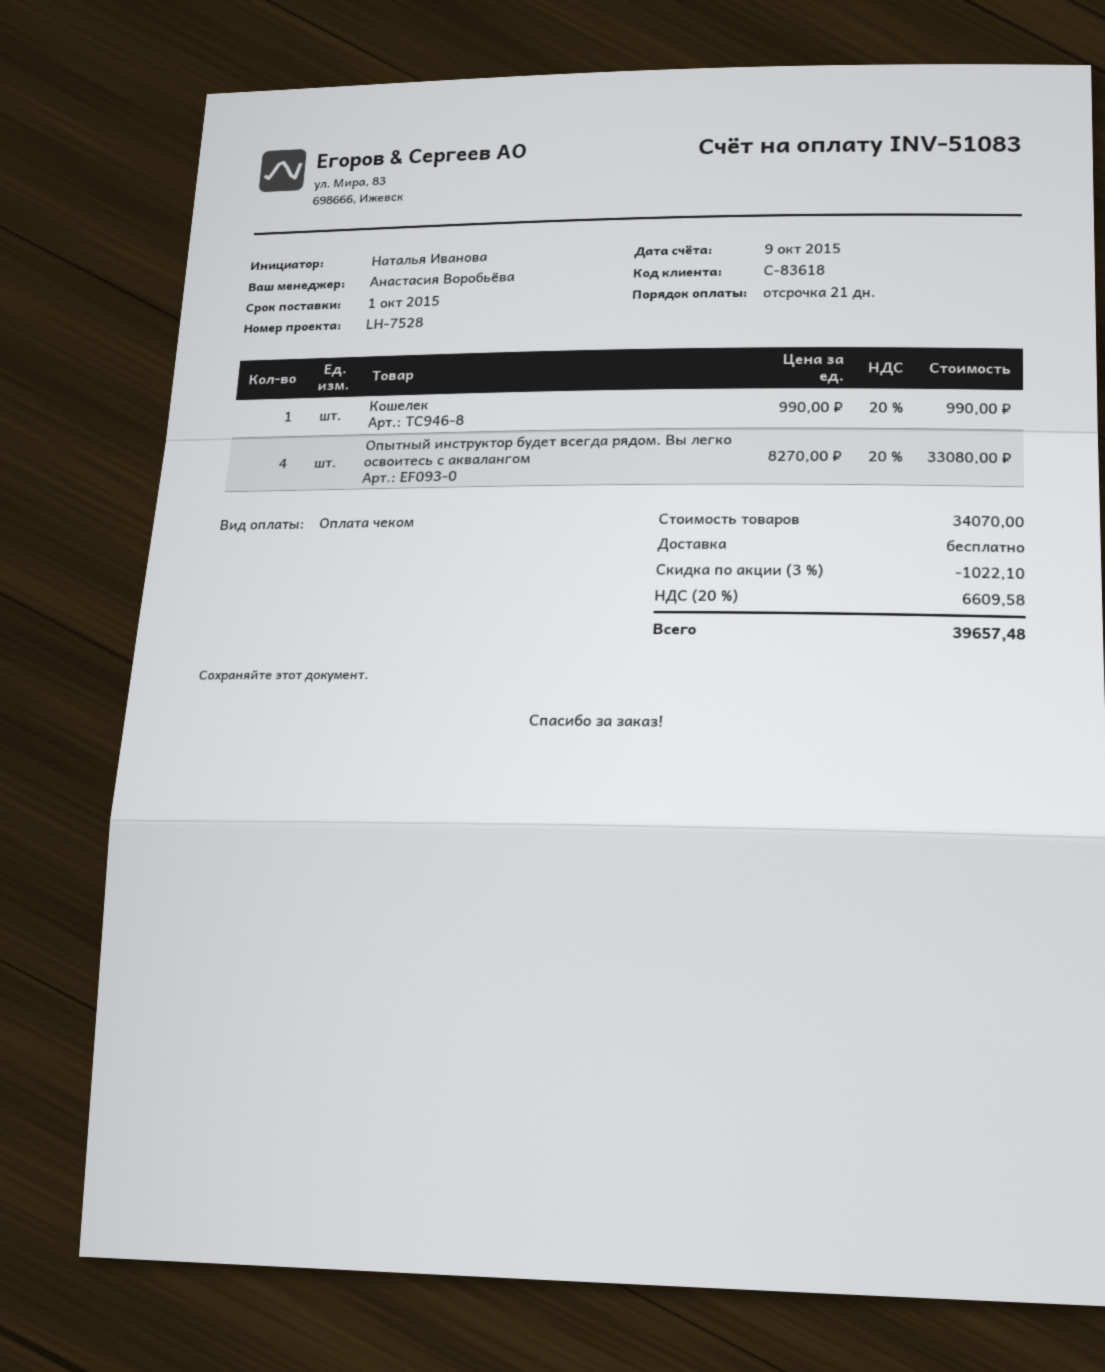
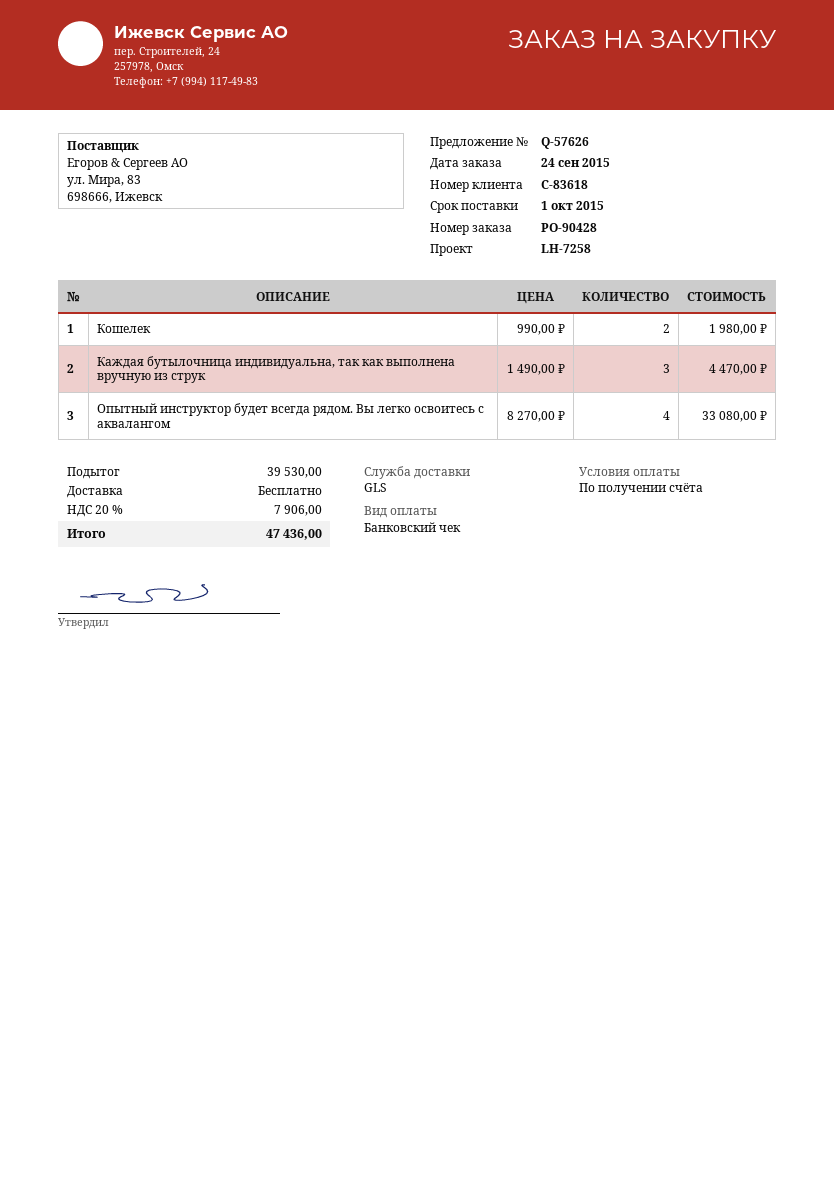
payment terms: 21 days -> on receipt
reference: LH-7528 -> LH-7258
Кошелек: 1 x 990.00 = 990.00 -> 2 x 990.00 = 1980.00
Каждая бутылочница индивидуальна, так как выполнена вручную из струк: none -> 3 x 1490.00 = 4470.00
subtotal: 34070.00 -> 39530.00
discount: 3% = 1022.10 -> none
tax: 20% = 6609.58 -> 20% = 7906.00
total: 39657.48 -> 47436.00

